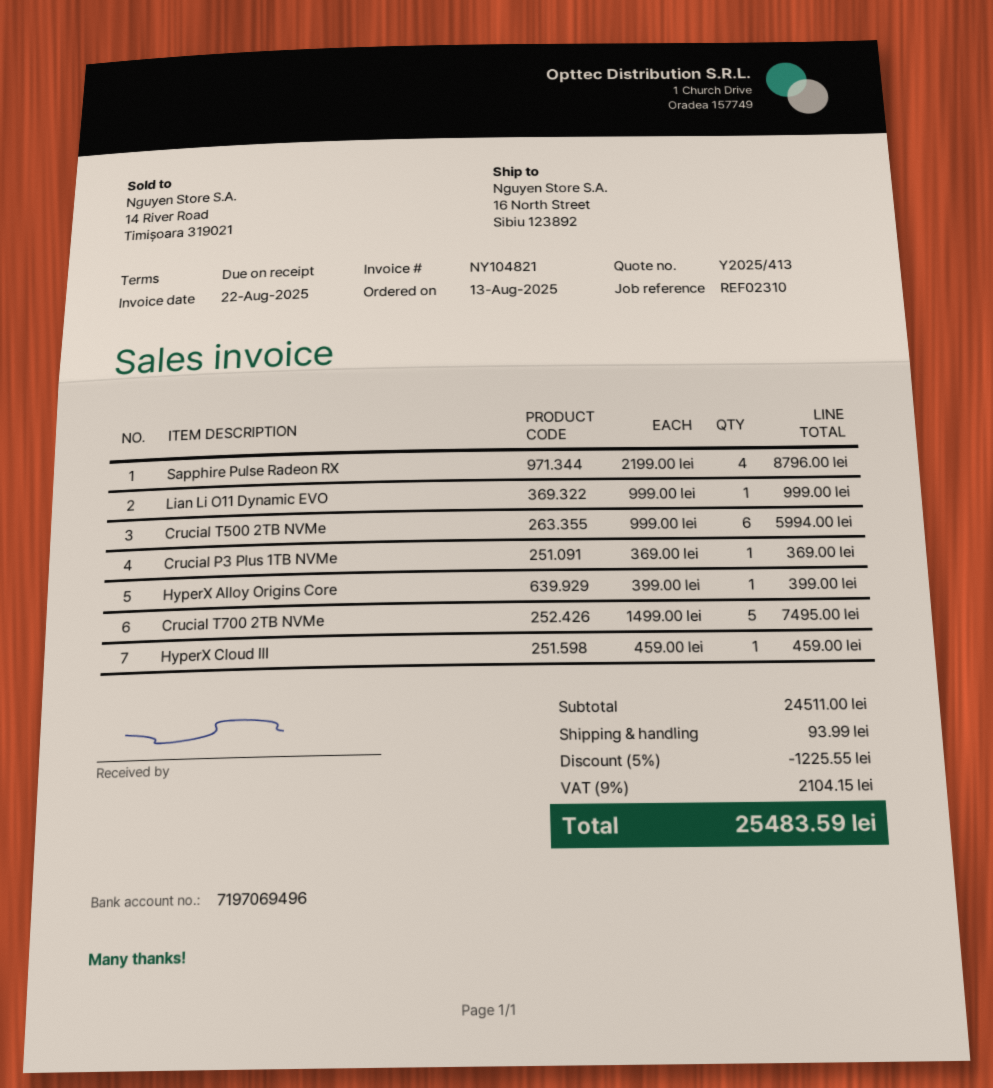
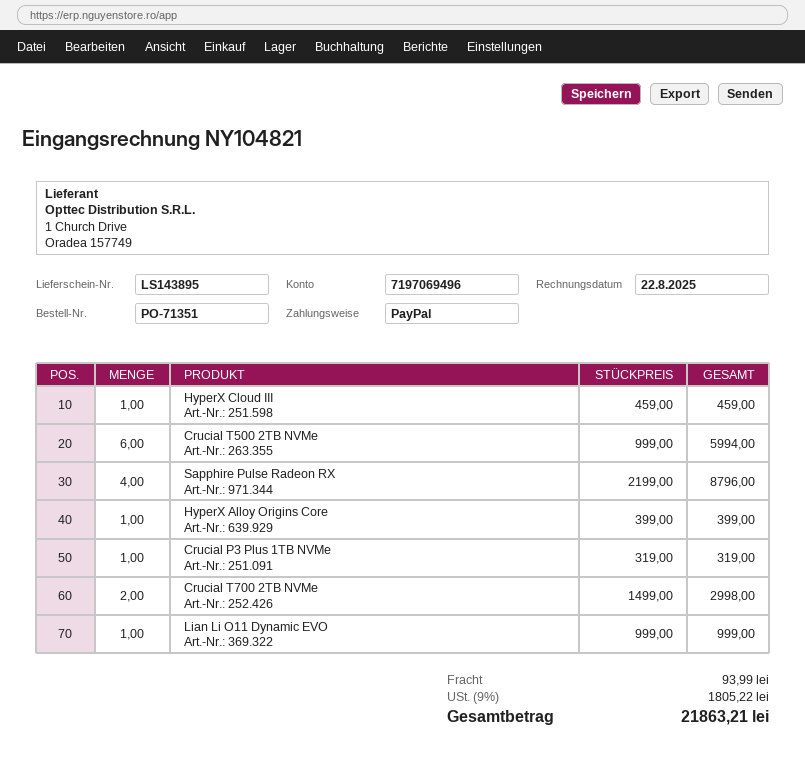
Crucial P3 Plus 1TB NVMe: 1 x 369.00 = 369.00 -> 1 x 319.00 = 319.00
Crucial T700 2TB NVMe: 5 x 1499.00 = 7495.00 -> 2 x 1499.00 = 2998.00
discount: 5% = 1225.55 -> none
tax: 9% = 2104.15 -> 9% = 1805.22
total: 25483.59 -> 21863.21

